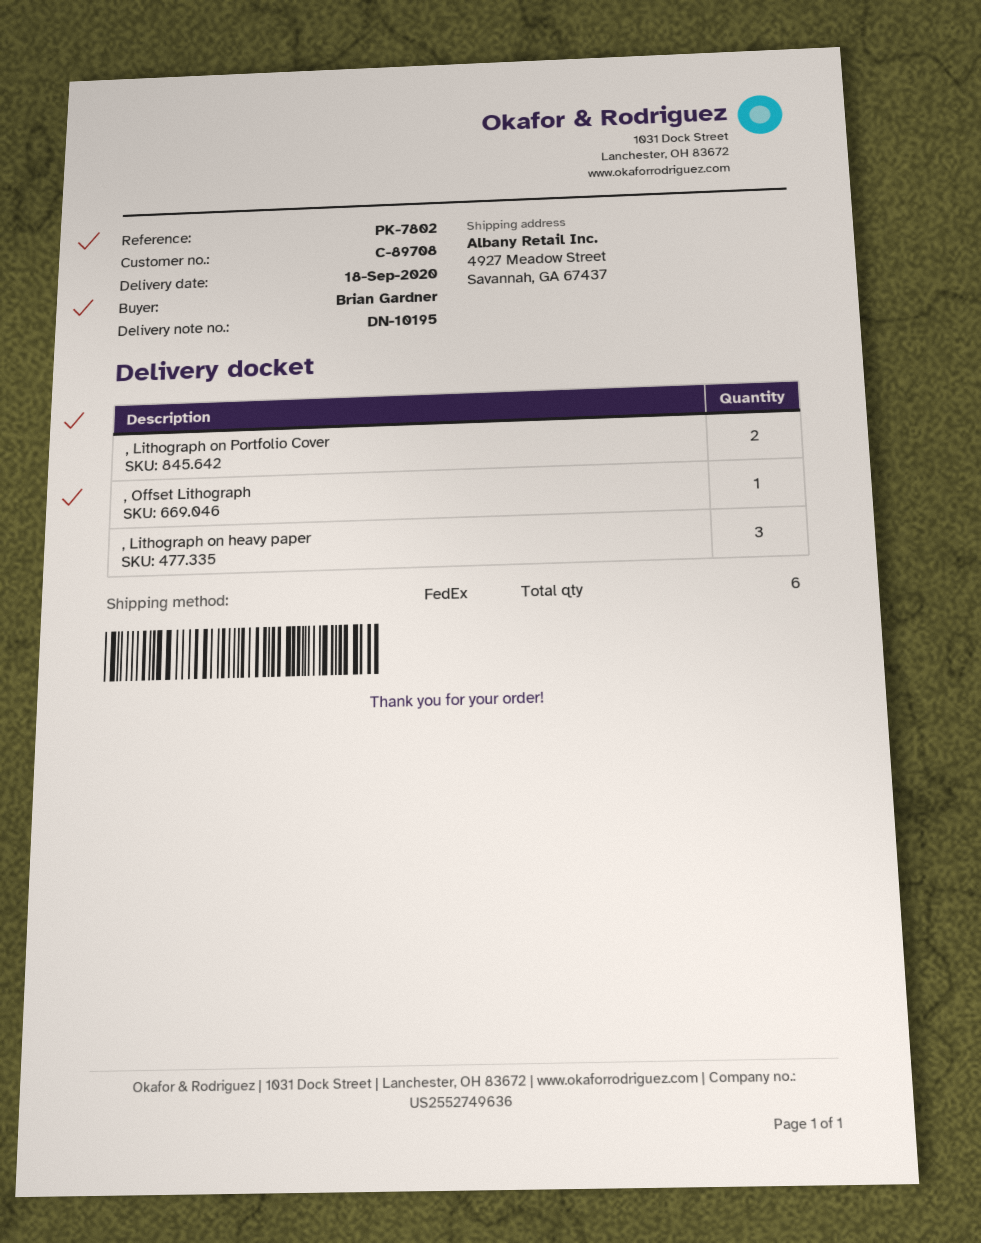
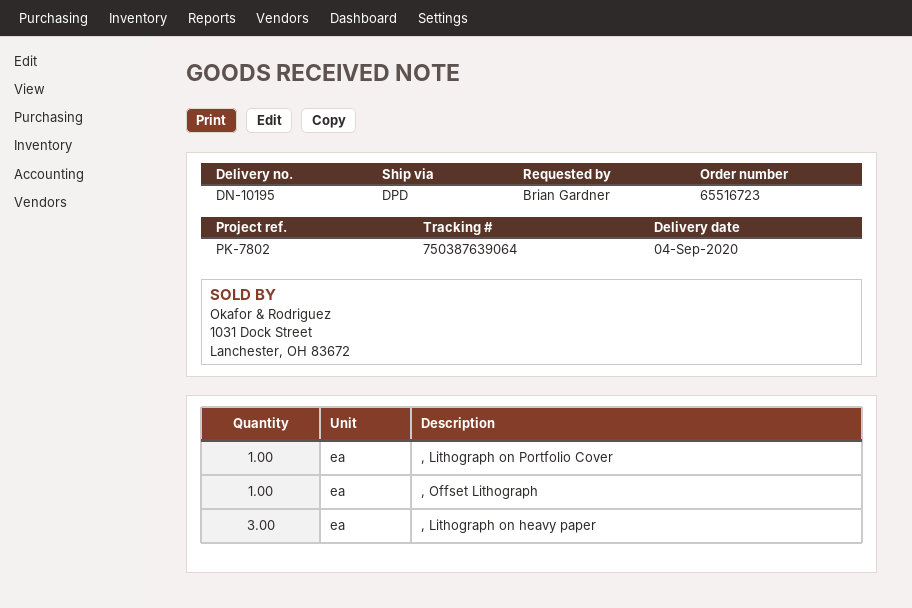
delivery date: 2020-09-18 -> 2020-09-04
shipping method: FedEx -> DPD
, Lithograph on Portfolio Cover: 2 -> 1

